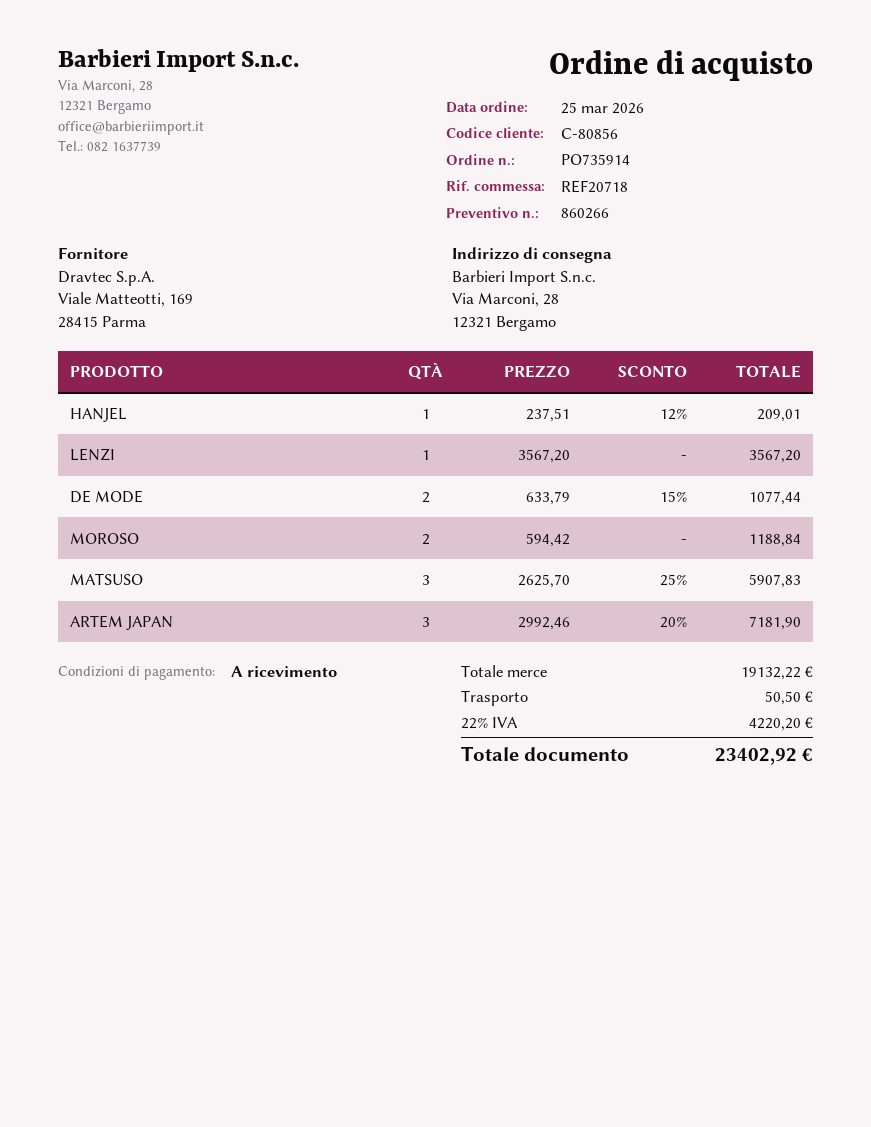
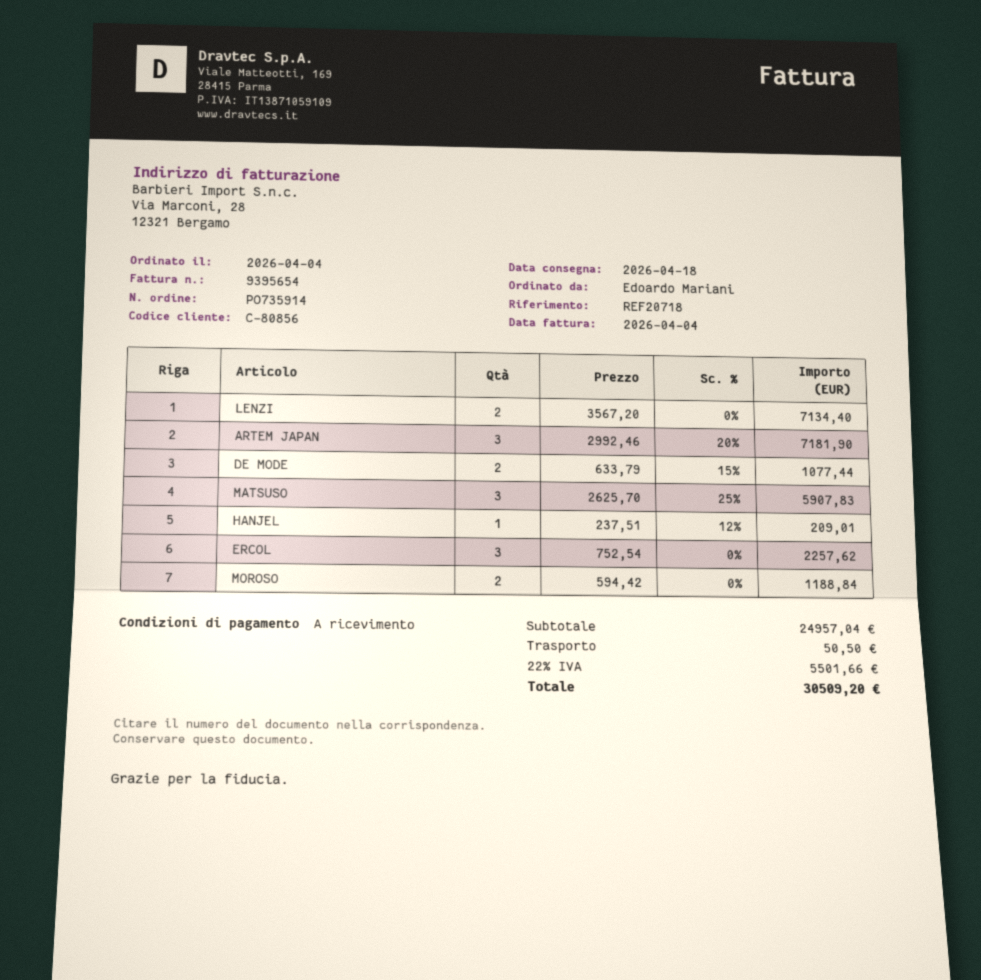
order date: 2026-03-25 -> 2026-04-04
LENZI: 1 x 3567.20 = 3567.20 -> 2 x 3567.20 = 7134.40
ERCOL: none -> 3 x 752.54 = 2257.62
subtotal: 19132.22 -> 24957.04
tax: 22% = 4220.20 -> 22% = 5501.66
total: 23402.92 -> 30509.20

